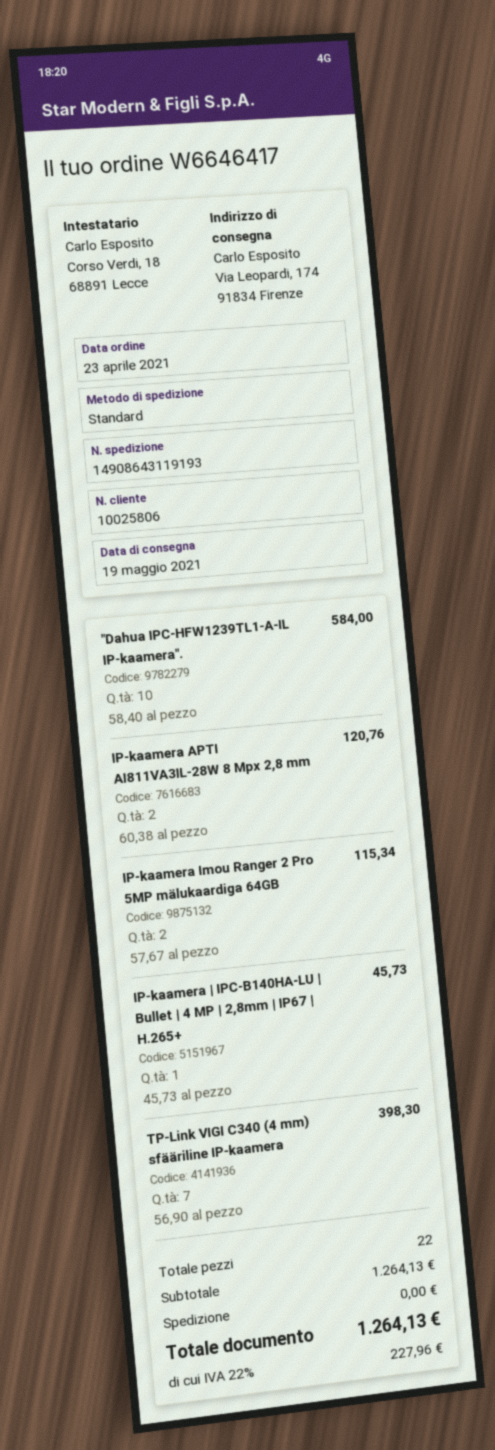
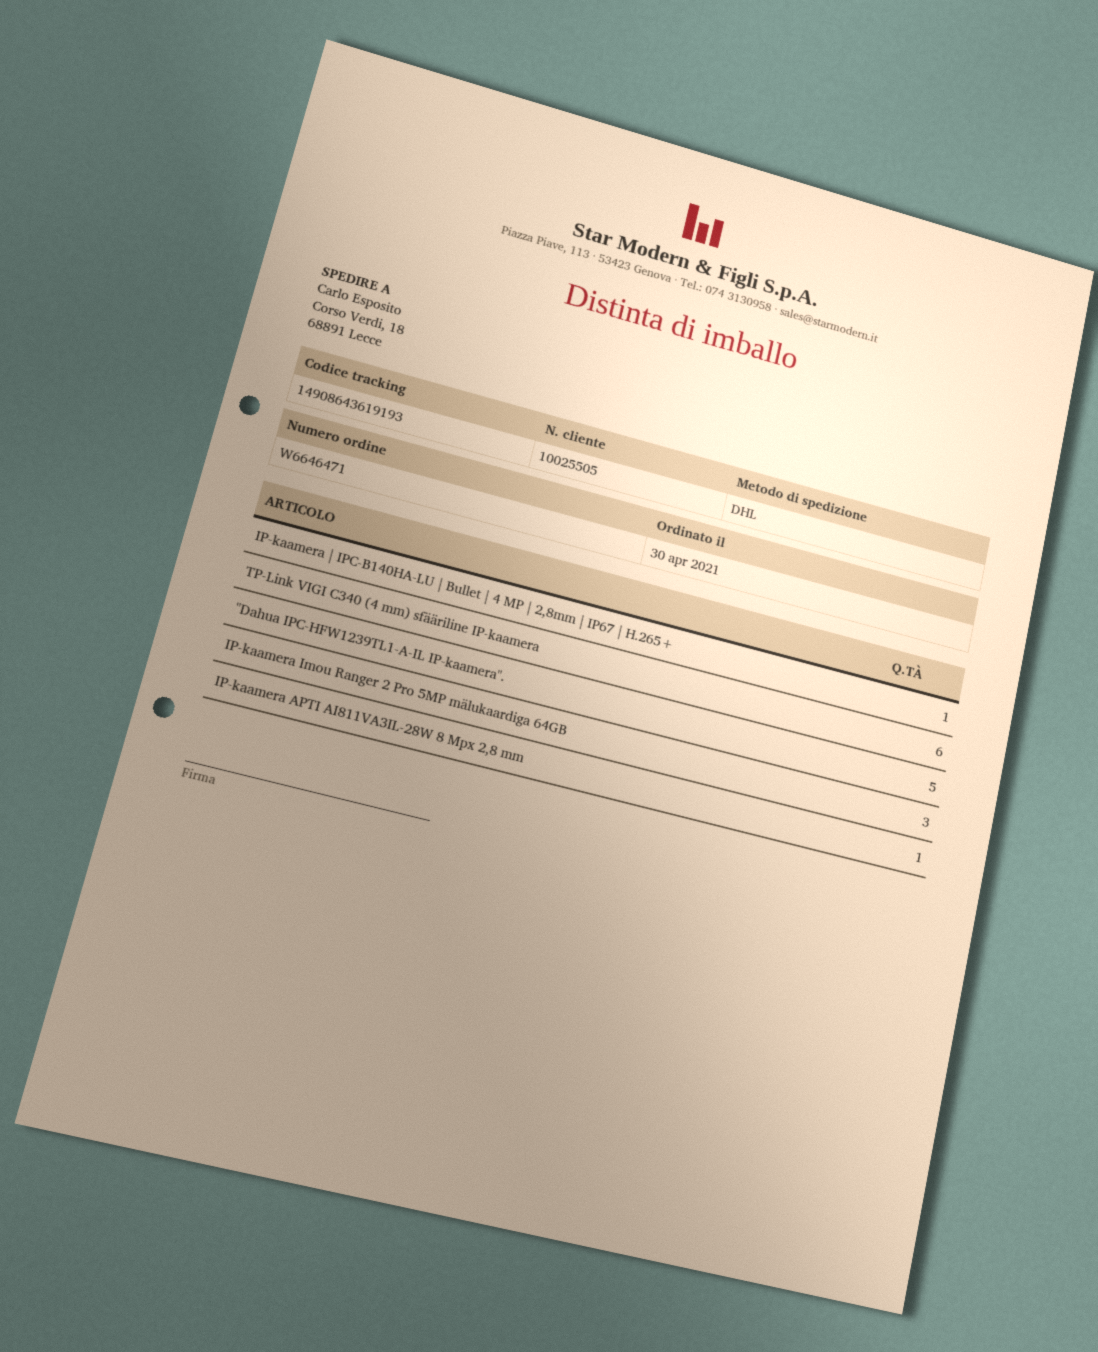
order number: W6646417 -> W6646471
order date: 2021-04-23 -> 2021-04-30
customer number: 10025806 -> 10025505
shipping method: standard -> DHL
tracking number: 14908643119193 -> 14908643619193
ship to: Via Leopardi, 174, 91834 Firenze -> Corso Verdi, 18, 68891 Lecce
"Dahua IPC-HFW1239TL1-A-IL IP-kaamera".: 10 -> 5
IP-kaamera APTI AI811VA3IL-28W 8 Mpx 2,8 mm: 2 -> 1
IP-kaamera Imou Ranger 2 Pro 5MP mälukaardiga 64GB: 2 -> 3
TP-Link VIGI C340 (4 mm) sfääriline IP-kaamera: 7 -> 6

